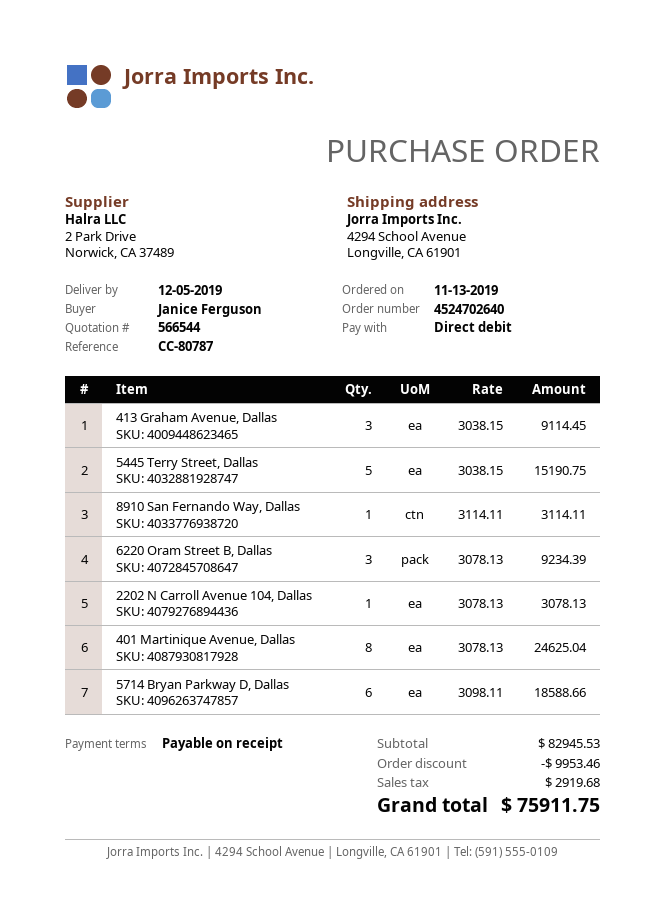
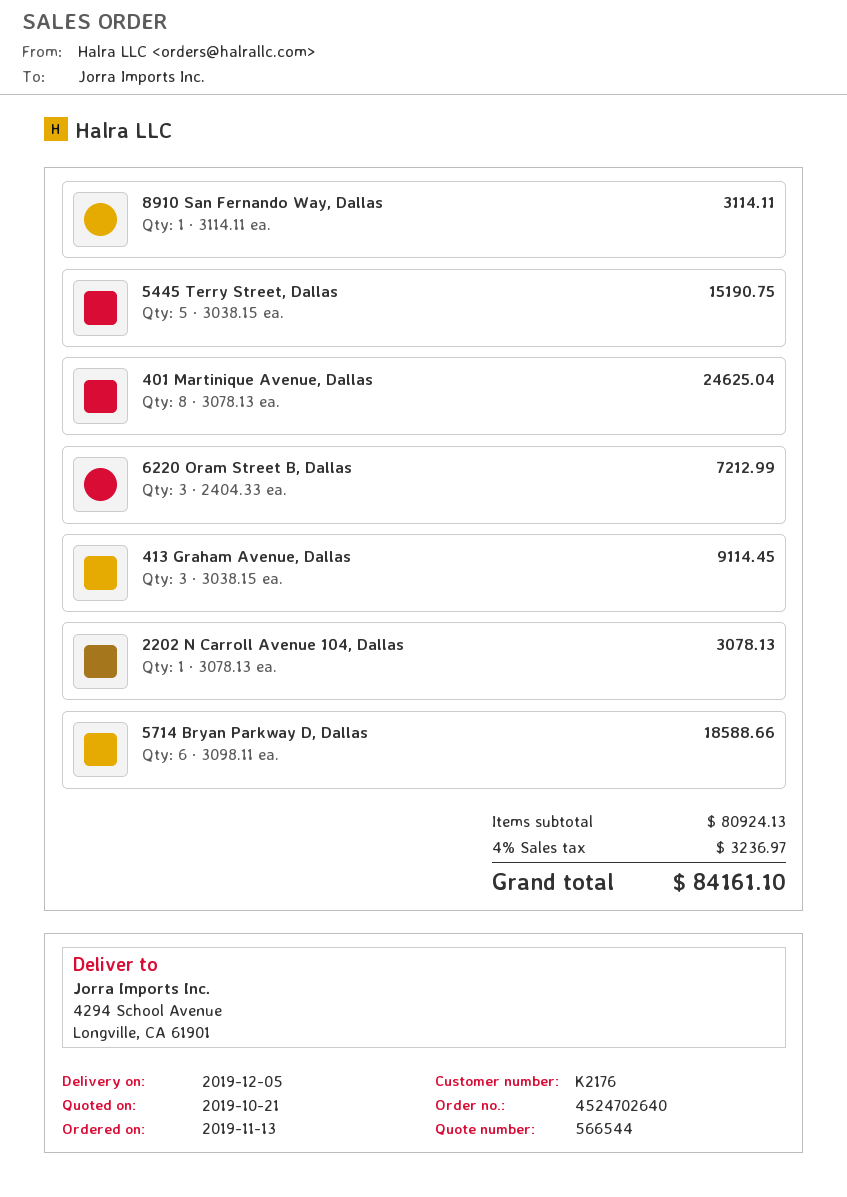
6220 Oram Street B, Dallas: 3 x 3078.13 = 9234.39 -> 3 x 2404.33 = 7212.99
subtotal: 82945.53 -> 80924.13
discount: 9953.46 -> none
tax: 2919.68 -> 3236.97
total: 75911.75 -> 84161.10

